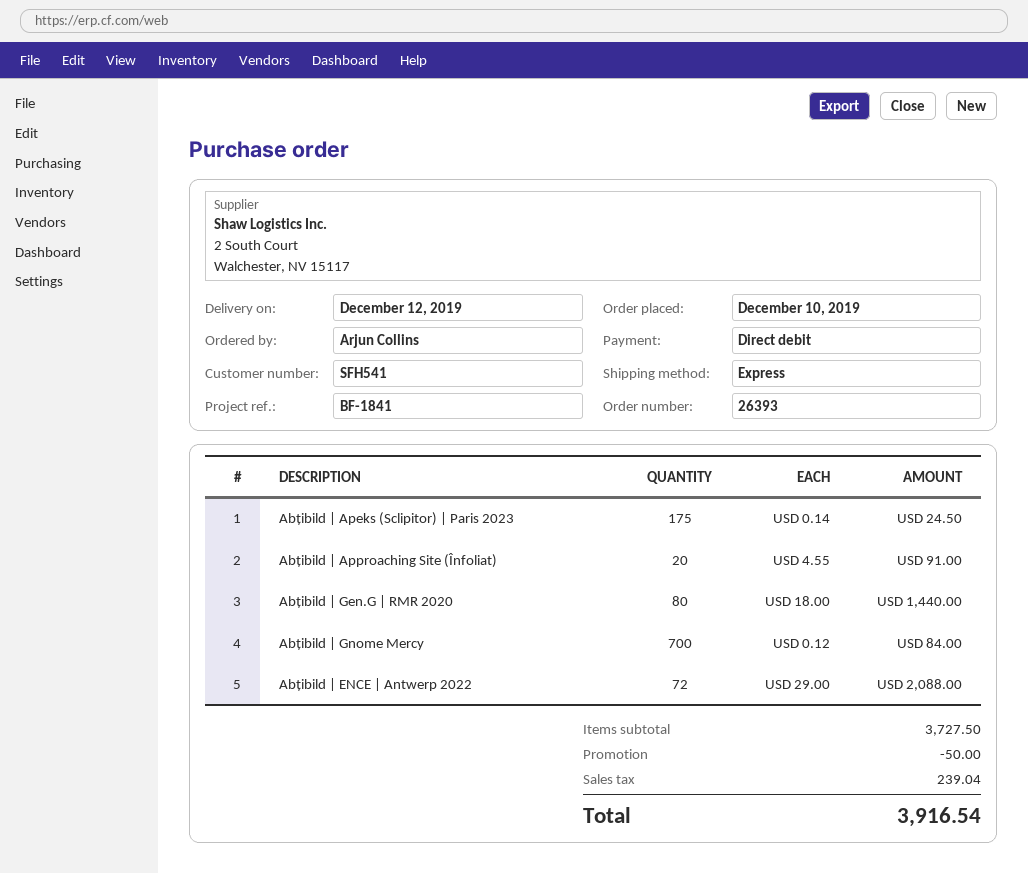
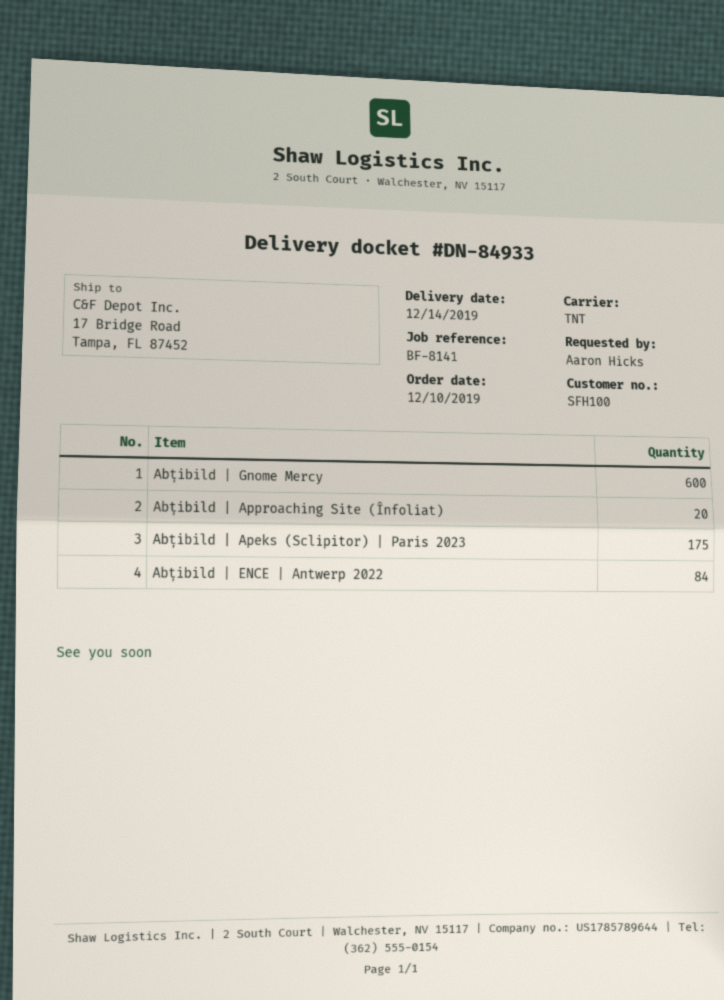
delivery date: 2019-12-12 -> 2019-12-14
customer number: SFH541 -> SFH100
reference: BF-1841 -> BF-8141
ordered by: Arjun Collins -> Aaron Hicks
shipping method: express -> TNT
Abțibild | Gen.G | RMR 2020: 80 -> none
Abțibild | Gnome Mercy: 700 -> 600
Abțibild | ENCE | Antwerp 2022: 72 -> 84

